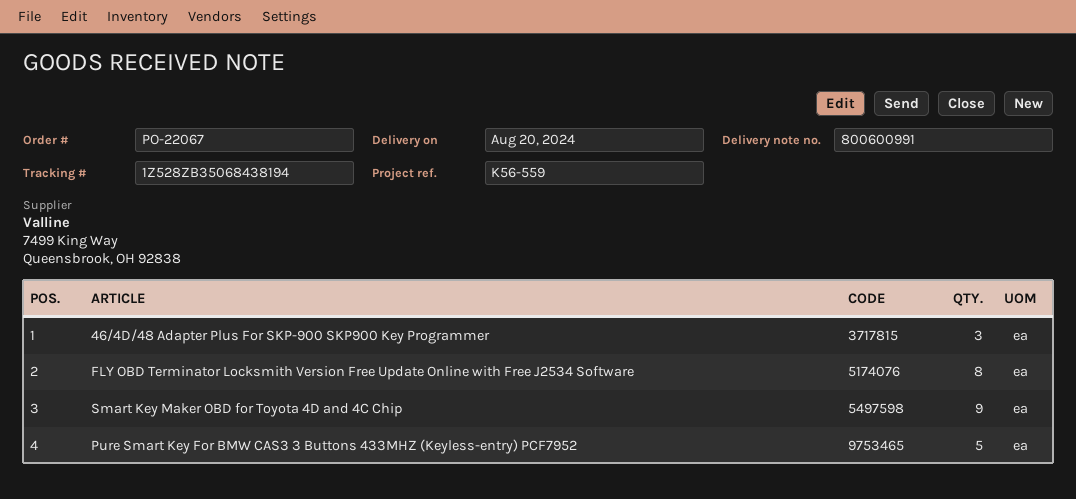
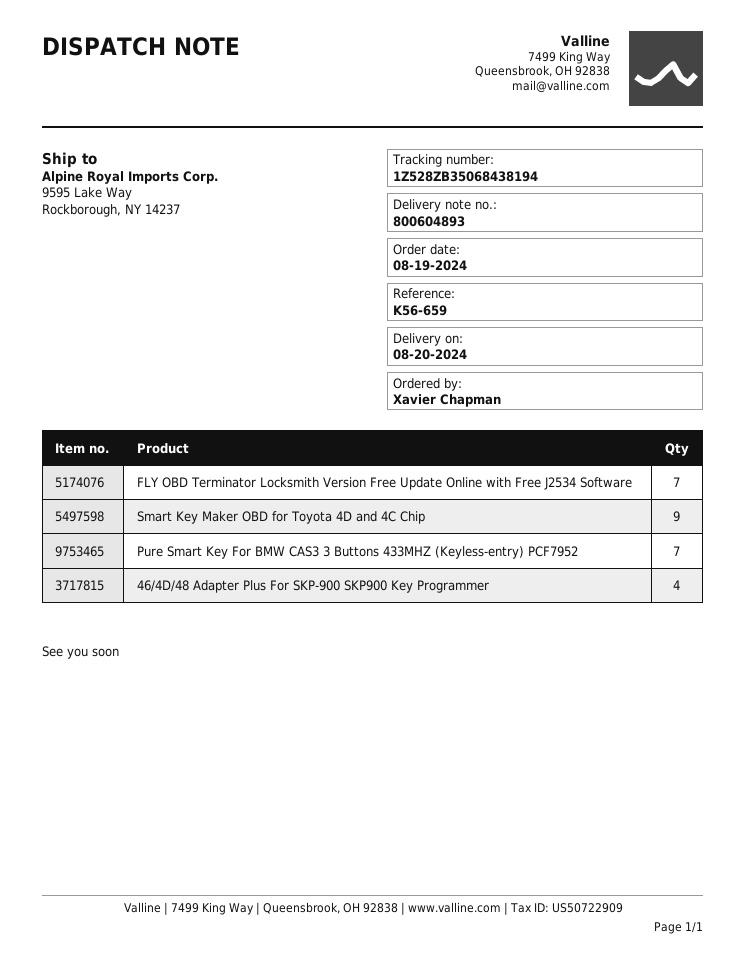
delivery note number: 800600991 -> 800604893
reference: K56-559 -> K56-659
46/4D/48 Adapter Plus For SKP-900 SKP900 Key Programmer: 3 -> 4
FLY OBD Terminator Locksmith Version Free Update Online with Free J2534 Software: 8 -> 7
Pure Smart Key For BMW CAS3 3 Buttons 433MHZ (Keyless-entry) PCF7952: 5 -> 7

